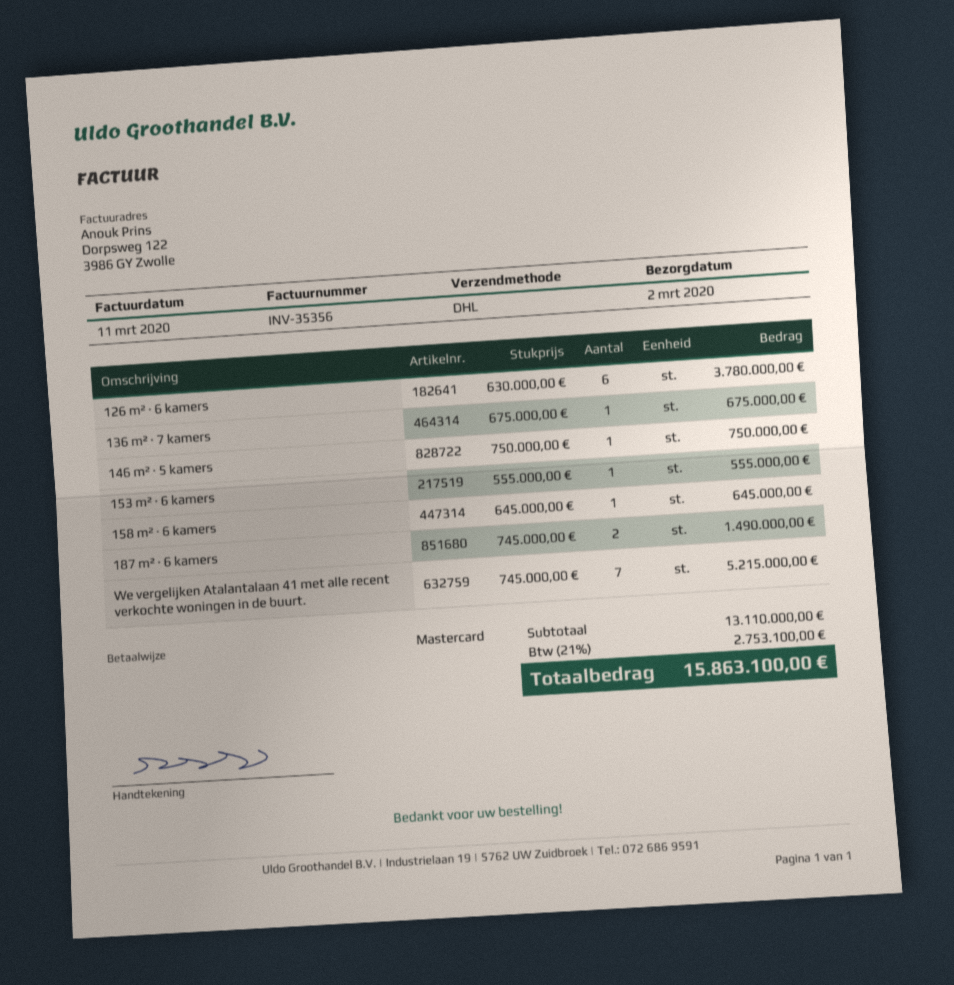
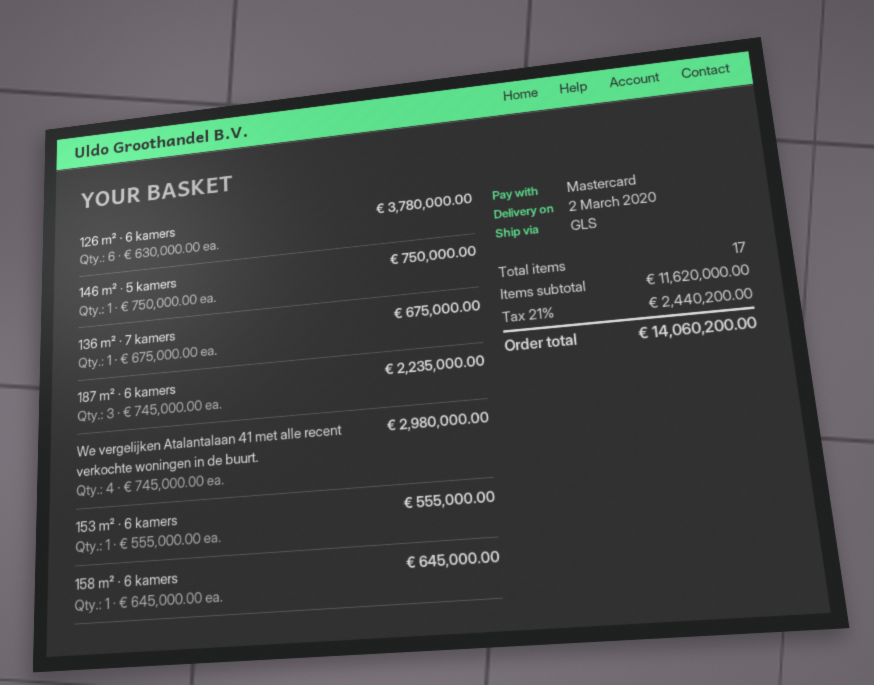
shipping method: DHL -> GLS
187 m² · 6 kamers: 2 x 745000.00 = 1490000.00 -> 3 x 745000.00 = 2235000.00
We vergelijken Atalantalaan 41 met alle recent verkochte woningen in de buurt.: 7 x 745000.00 = 5215000.00 -> 4 x 745000.00 = 2980000.00
subtotal: 13110000.00 -> 11620000.00
tax: 21% = 2753100.00 -> 21% = 2440200.00
total: 15863100.00 -> 14060200.00

